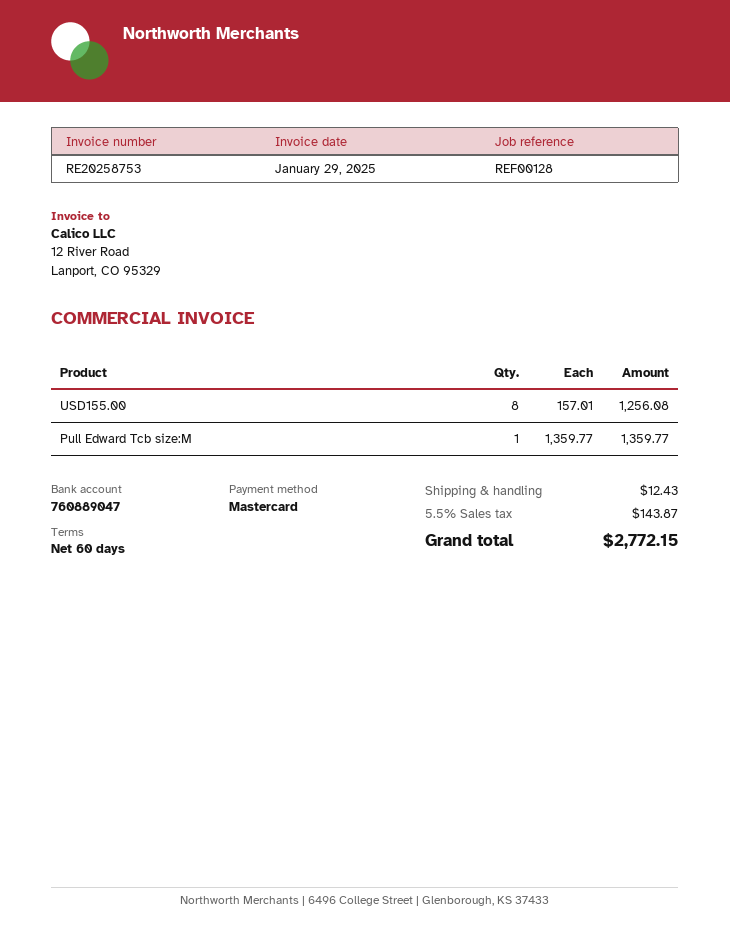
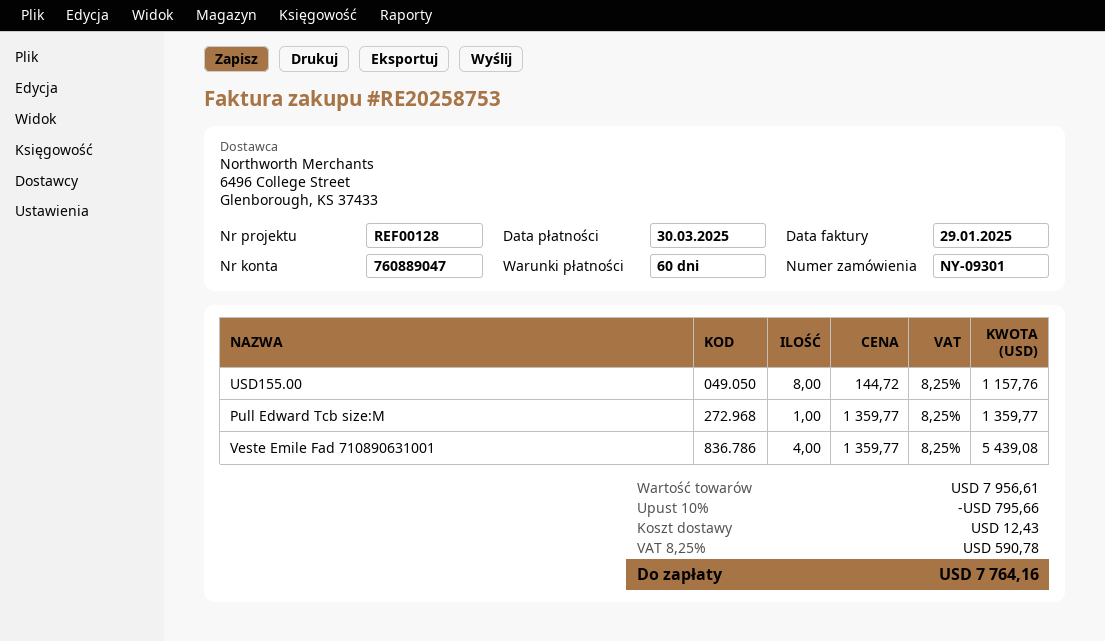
USD155.00: 8 x 157.01 = 1256.08 -> 8 x 144.72 = 1157.76
Veste Emile Fad 710890631001: none -> 4 x 1359.77 = 5439.08
discount: none -> 10% = 795.66
tax: 5.5% = 143.87 -> 8.25% = 590.78
total: 2772.15 -> 7764.16

